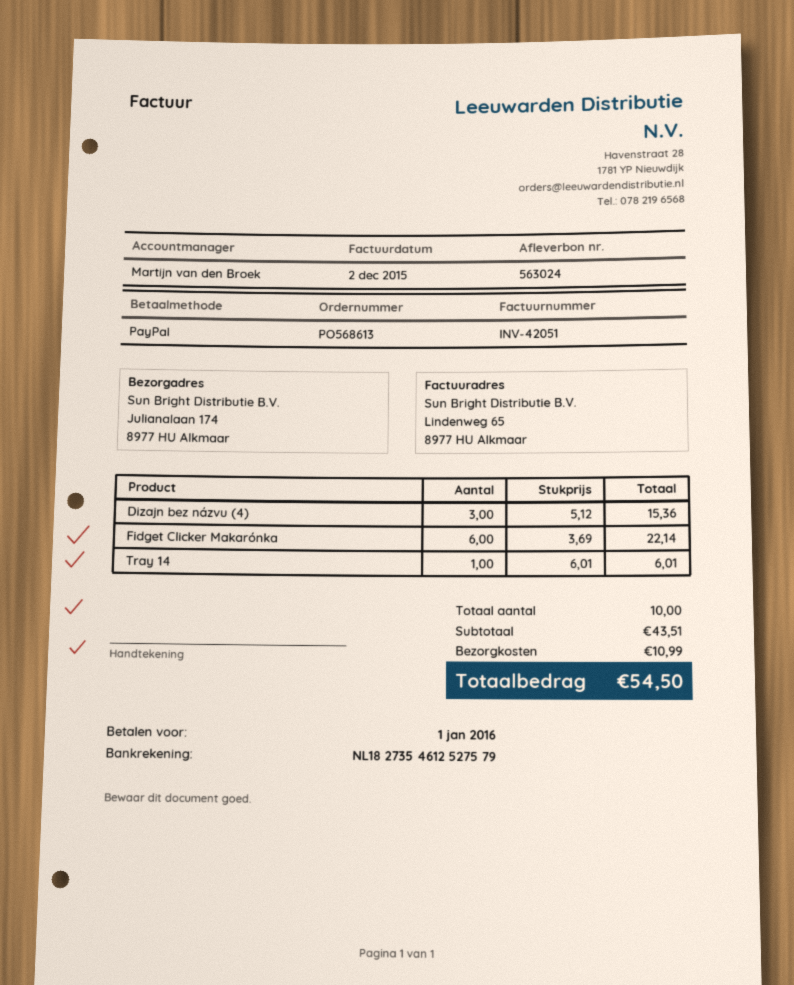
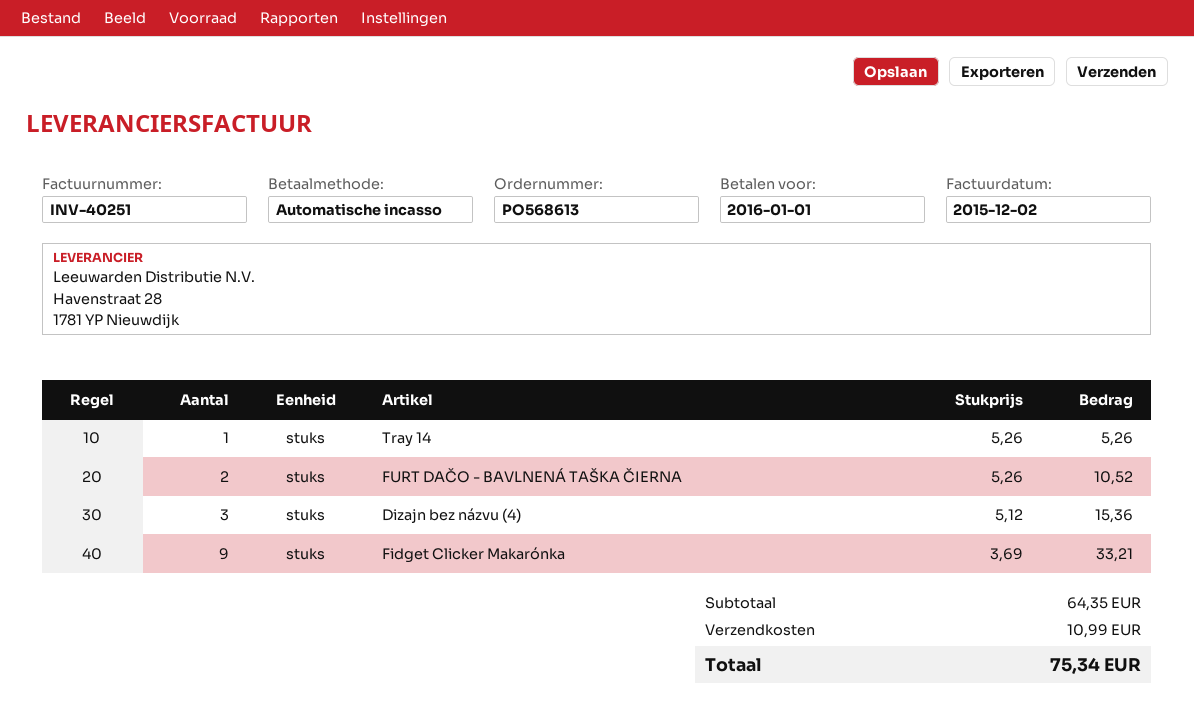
invoice number: INV-42051 -> INV-40251
payment method: PayPal -> direct debit
Fidget Clicker Makarónka: 6 x 3.69 = 22.14 -> 9 x 3.69 = 33.21
Tray 14: 1 x 6.01 = 6.01 -> 1 x 5.26 = 5.26
FURT DAČO - BAVLNENÁ TAŠKA ČIERNA: none -> 2 x 5.26 = 10.52
subtotal: 43.51 -> 64.35
total: 54.50 -> 75.34

